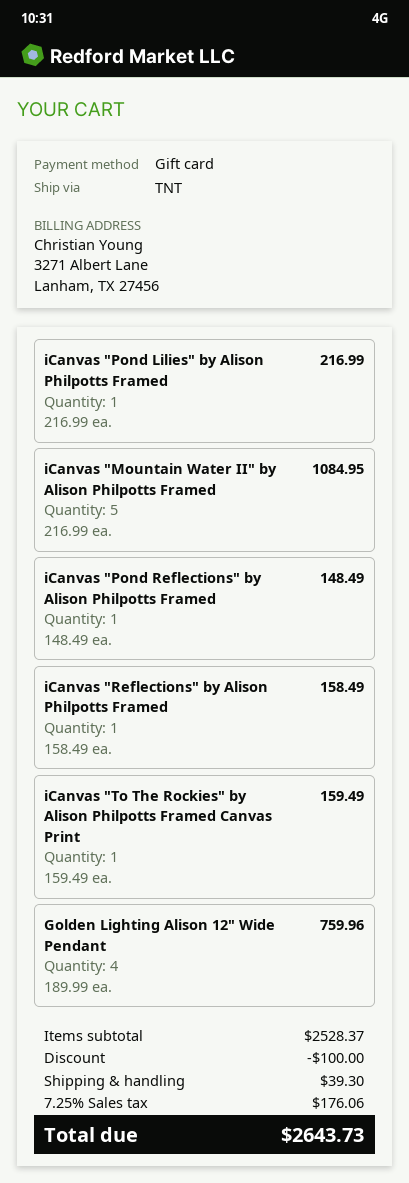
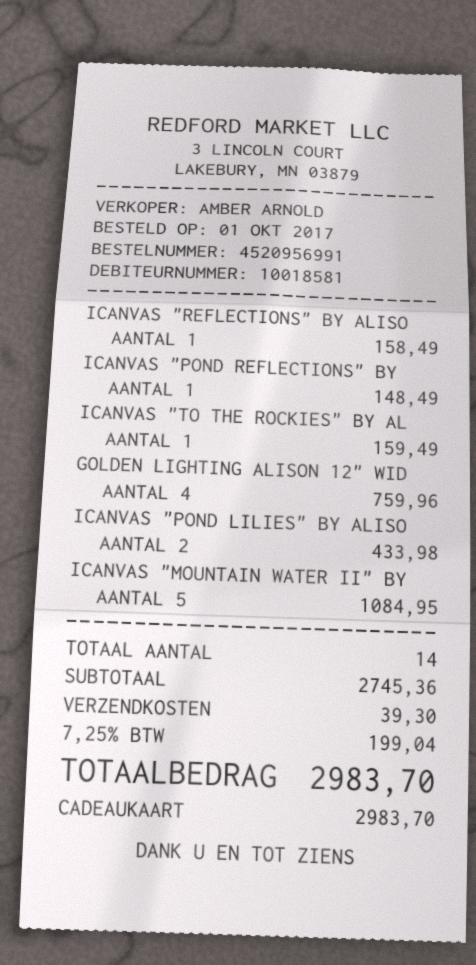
iCanvas "Pond Lilies" by Alison Philpotts Framed: 1 for 216.99 -> 2 for 433.98
subtotal: 2528.37 -> 2745.36
discount: 100.00 -> none
tax: 7.25% = 176.06 -> 7.25% = 199.04
total: 2643.73 -> 2983.70

